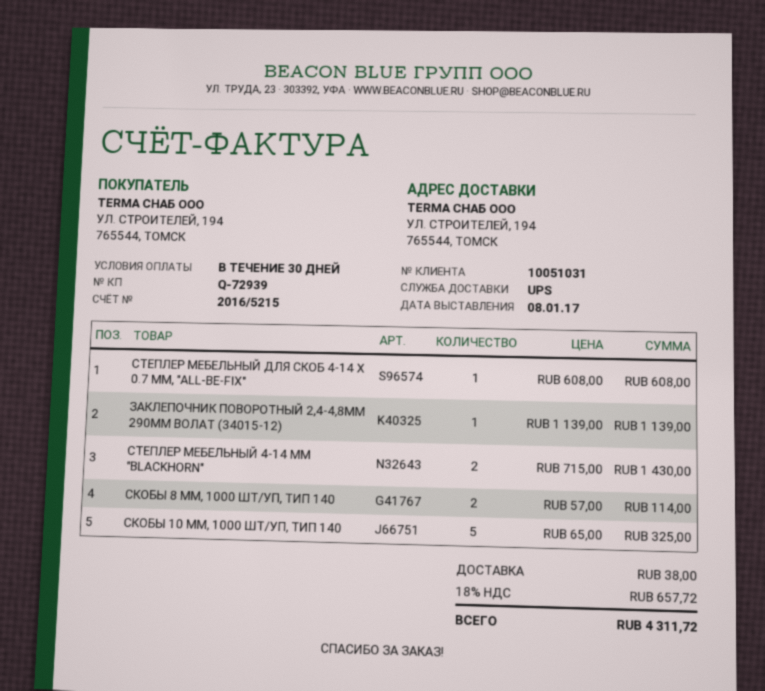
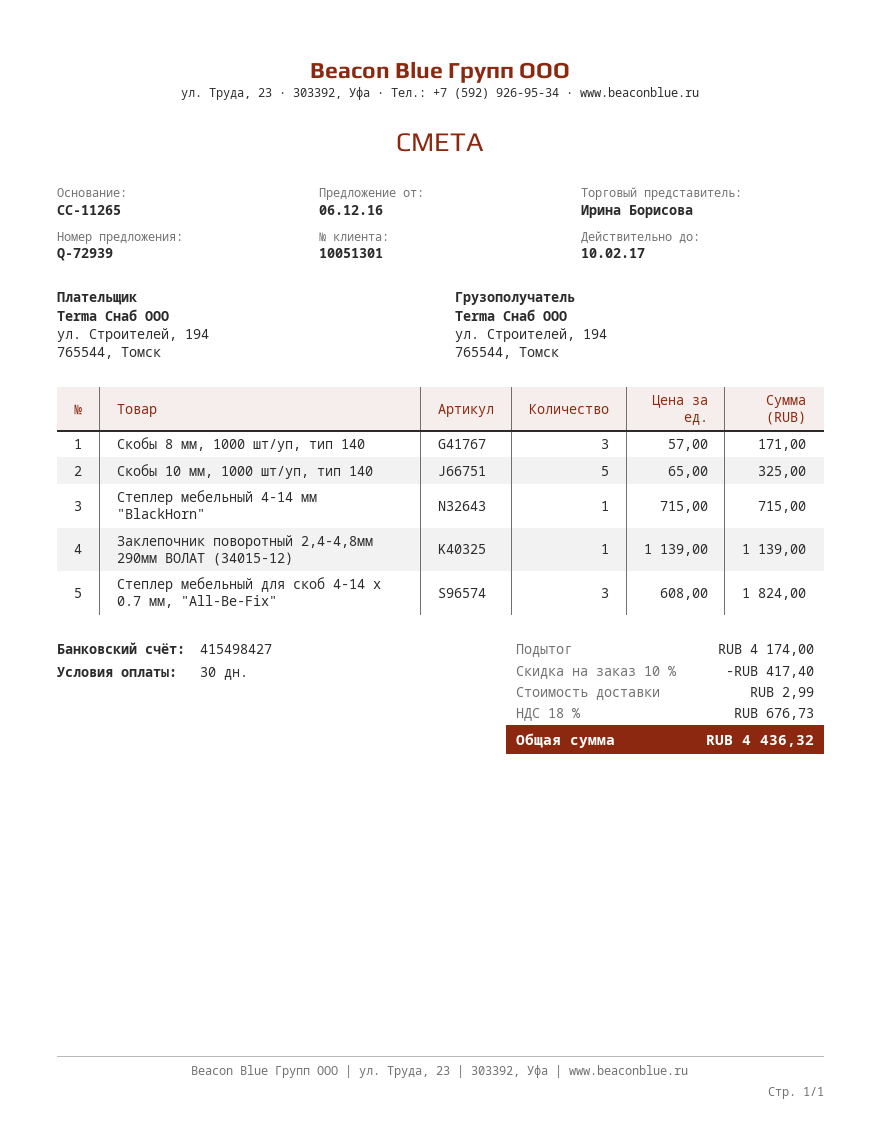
customer number: 10051031 -> 10051301
СТЕПЛЕР МЕБЕЛЬНЫЙ ДЛЯ СКОБ 4-14 Х 0.7 ММ, "ALL-BE-FIX": 1 x 608.00 = 608.00 -> 3 x 608.00 = 1824.00
СТЕПЛЕР МЕБЕЛЬНЫЙ 4-14 ММ "BLACKHORN": 2 x 715.00 = 1430.00 -> 1 x 715.00 = 715.00
СКОБЫ 8 ММ, 1000 ШТ/УП, ТИП 140: 2 x 57.00 = 114.00 -> 3 x 57.00 = 171.00
discount: none -> 10% = 417.40
shipping: 38.00 -> 2.99
tax: 18% = 657.72 -> 18% = 676.73
total: 4311.72 -> 4436.32

